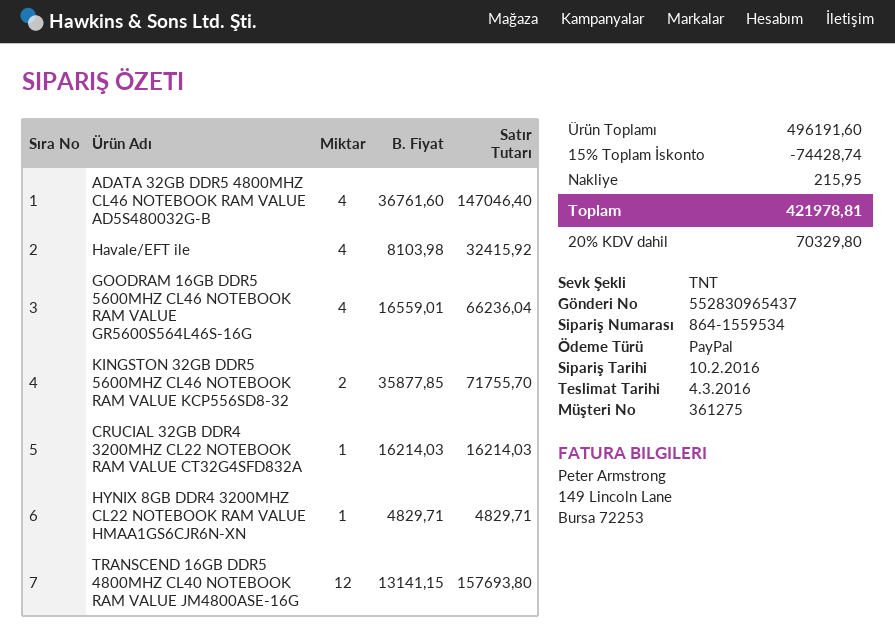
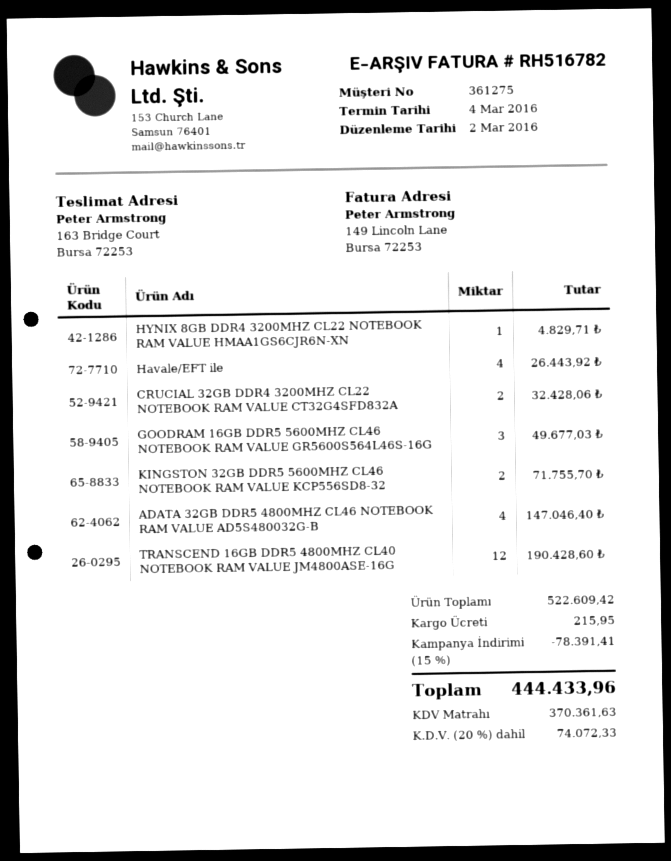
Havale/EFT ile: 4 for 32415.92 -> 4 for 26443.92
GOODRAM 16GB DDR5 5600MHZ CL46 NOTEBOOK RAM VALUE GR5600S564L46S-16G: 4 for 66236.04 -> 3 for 49677.03
CRUCIAL 32GB DDR4 3200MHZ CL22 NOTEBOOK RAM VALUE CT32G4SFD832A: 1 for 16214.03 -> 2 for 32428.06
TRANSCEND 16GB DDR5 4800MHZ CL40 NOTEBOOK RAM VALUE JM4800ASE-16G: 12 for 157693.80 -> 12 for 190428.60
subtotal: 496191.60 -> 522609.42
discount: 15% = 74428.74 -> 15% = 78391.41
tax: 20% = 70329.80 -> 20% = 74072.33
total: 421978.81 -> 444433.96

